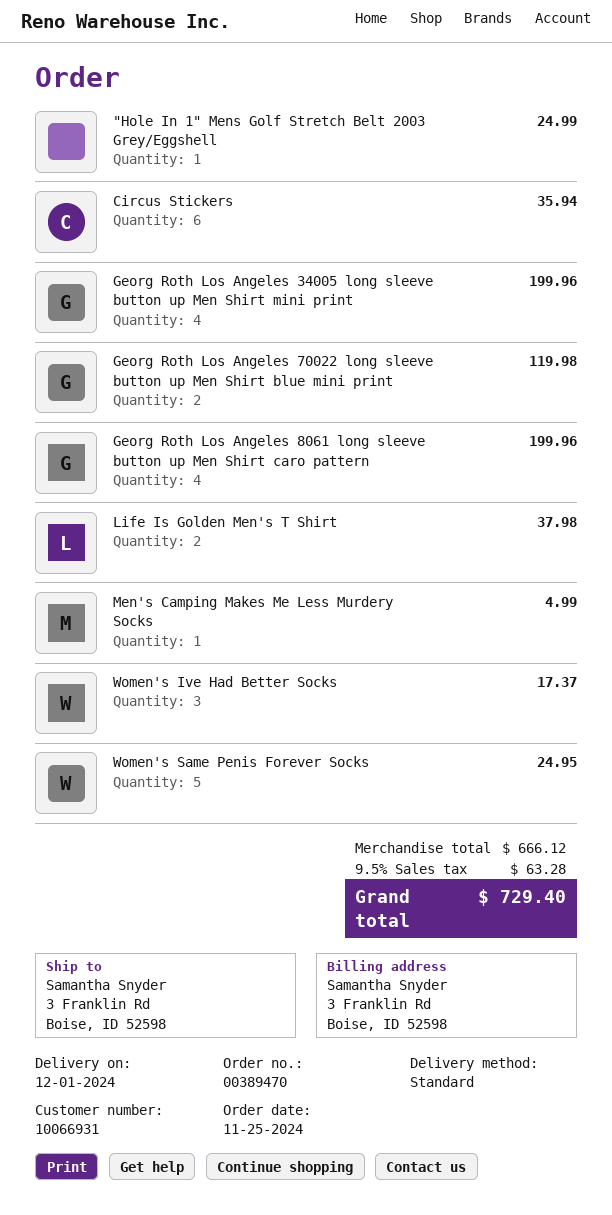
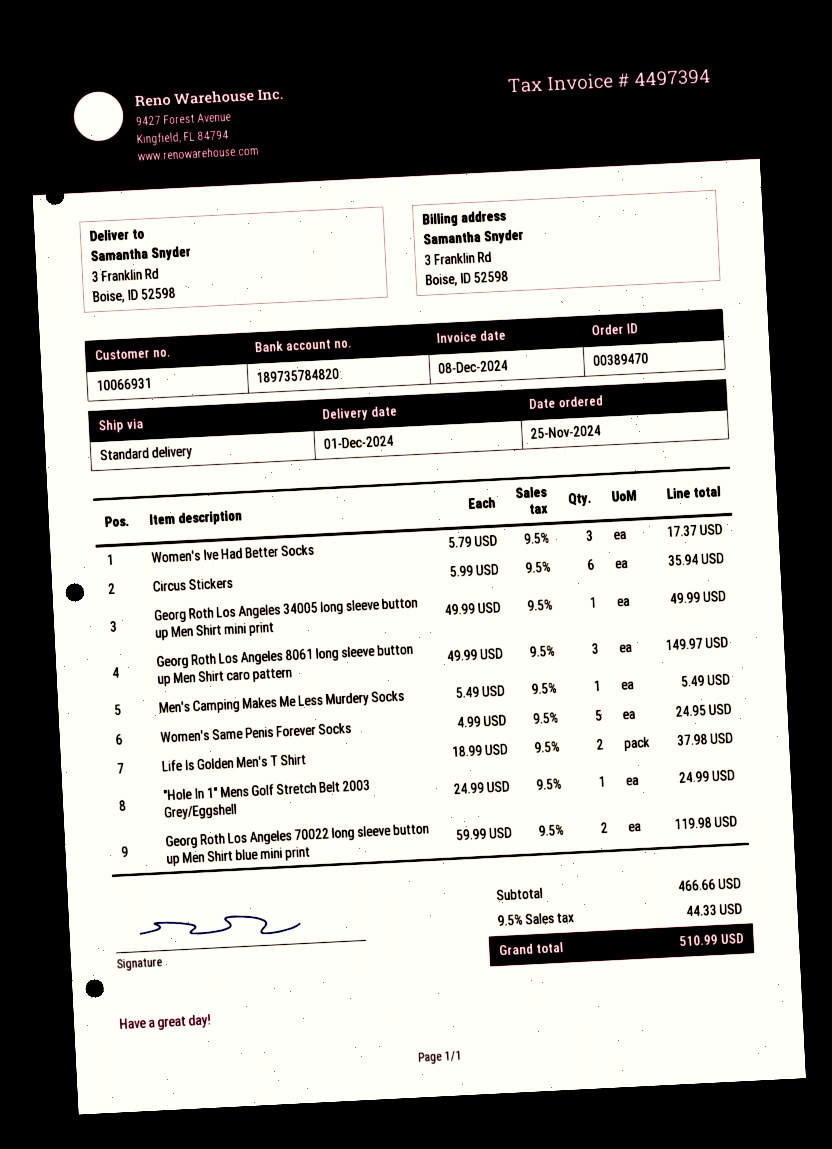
Georg Roth Los Angeles 34005 long sleeve button up Men Shirt mini print: 4 for 199.96 -> 1 for 49.99
Georg Roth Los Angeles 8061 long sleeve button up Men Shirt caro pattern: 4 for 199.96 -> 3 for 149.97
Men's Camping Makes Me Less Murdery Socks: 1 for 4.99 -> 1 for 5.49
subtotal: 666.12 -> 466.66
tax: 9.5% = 63.28 -> 9.5% = 44.33
total: 729.40 -> 510.99

